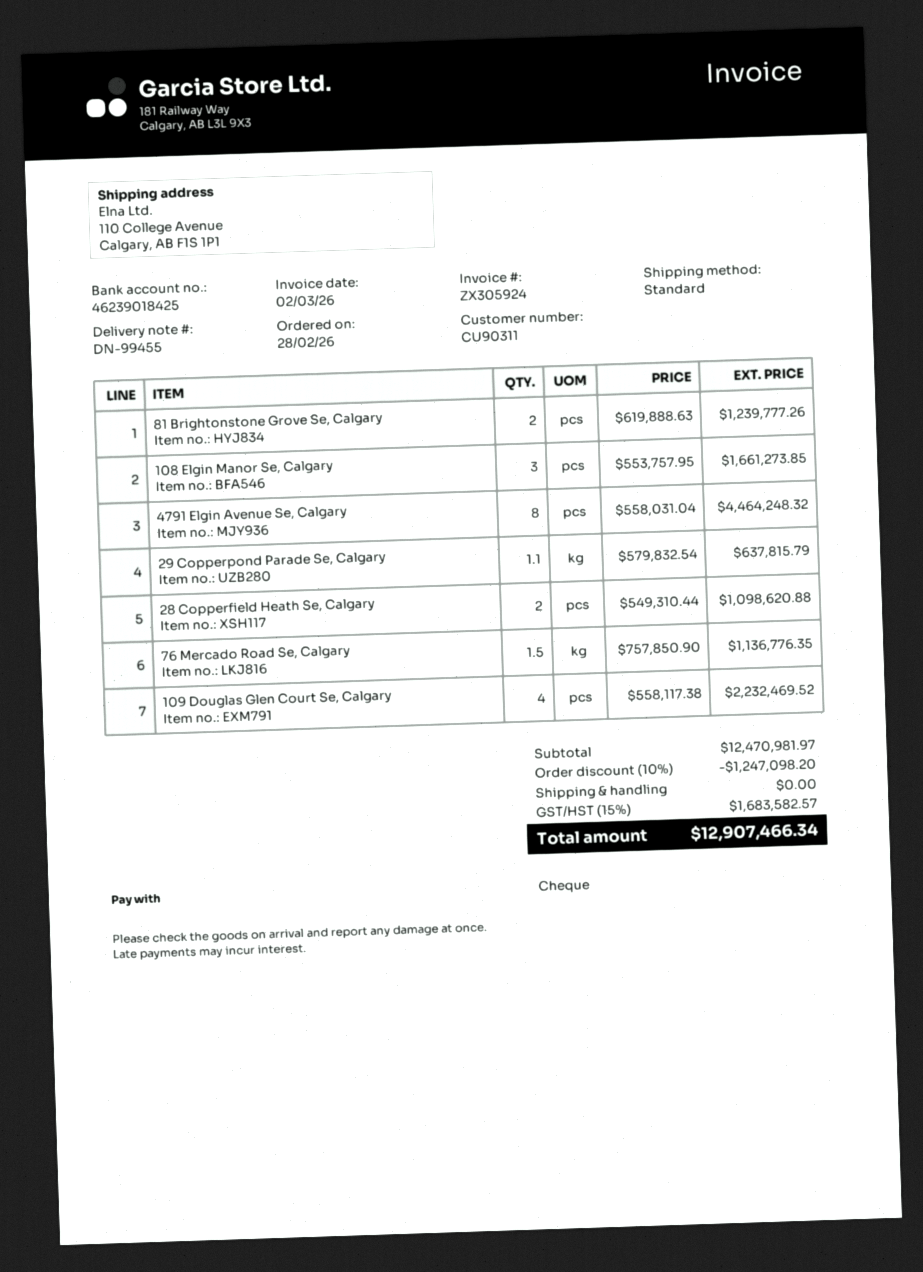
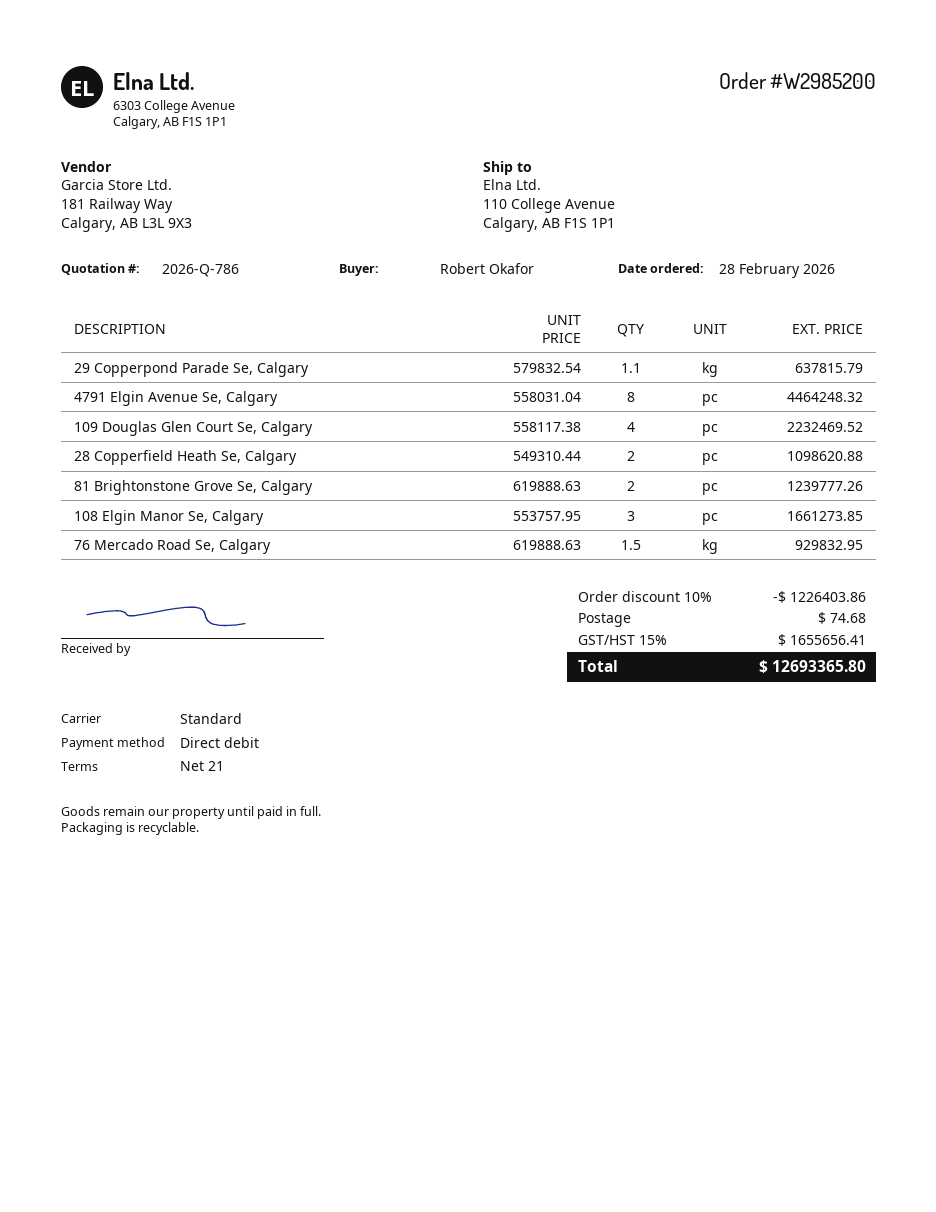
payment method: cheque -> direct debit
76 Mercado Road Se, Calgary: 1.5 x 757850.90 = 1136776.35 -> 1.5 x 619888.63 = 929832.95
discount: 10% = 1247098.20 -> 10% = 1226403.86
shipping: 0.00 -> 74.68
tax: 15% = 1683582.57 -> 15% = 1655656.41
total: 12907466.34 -> 12693365.80

